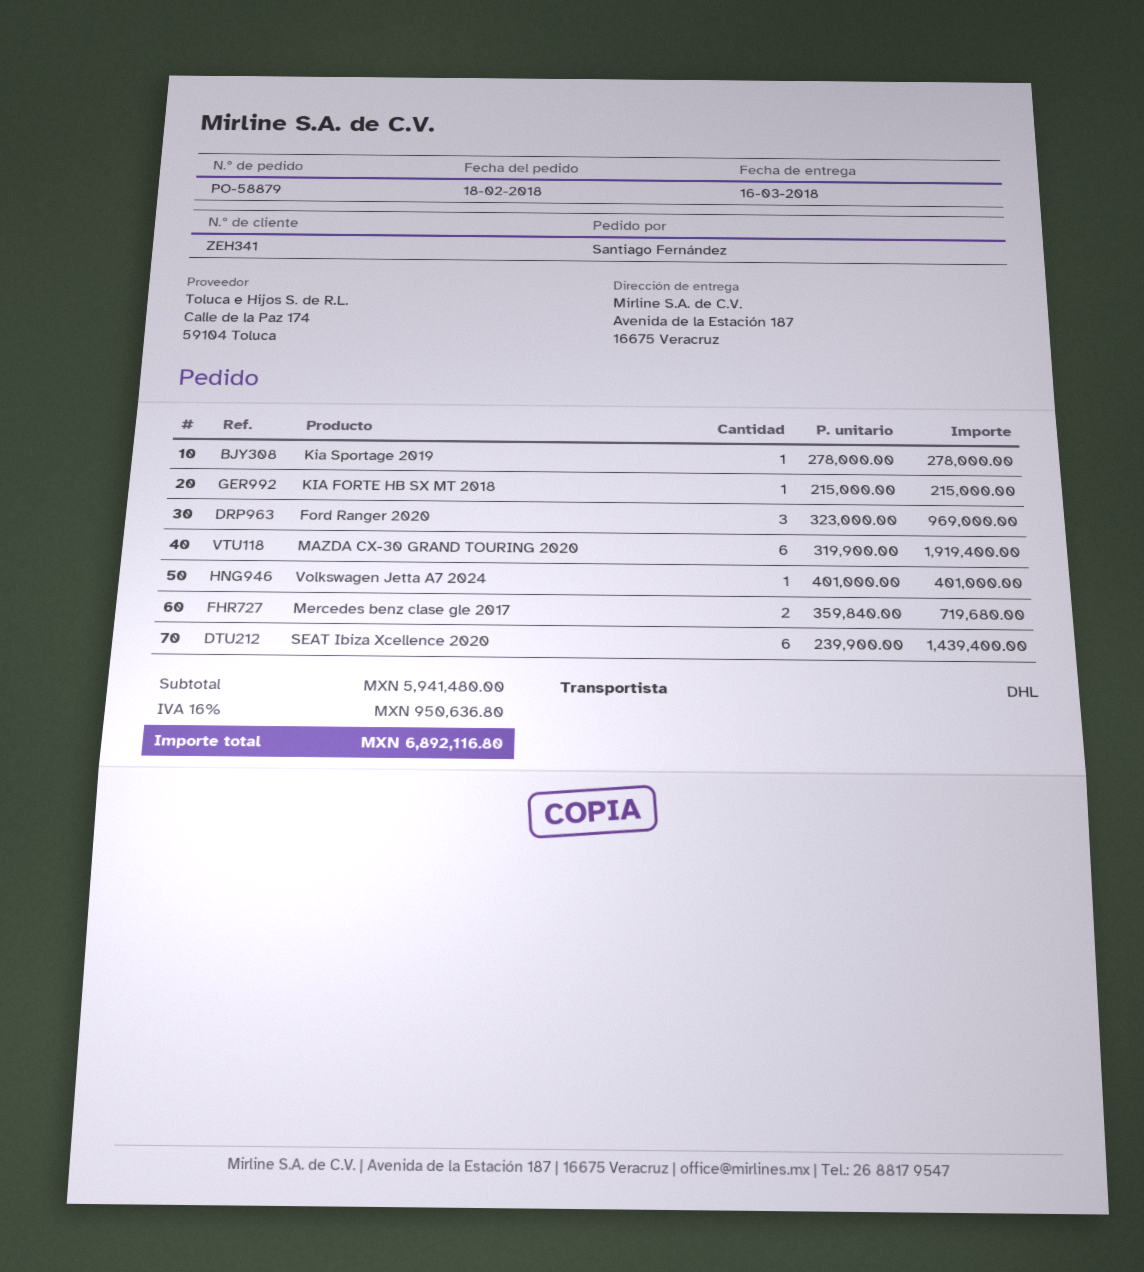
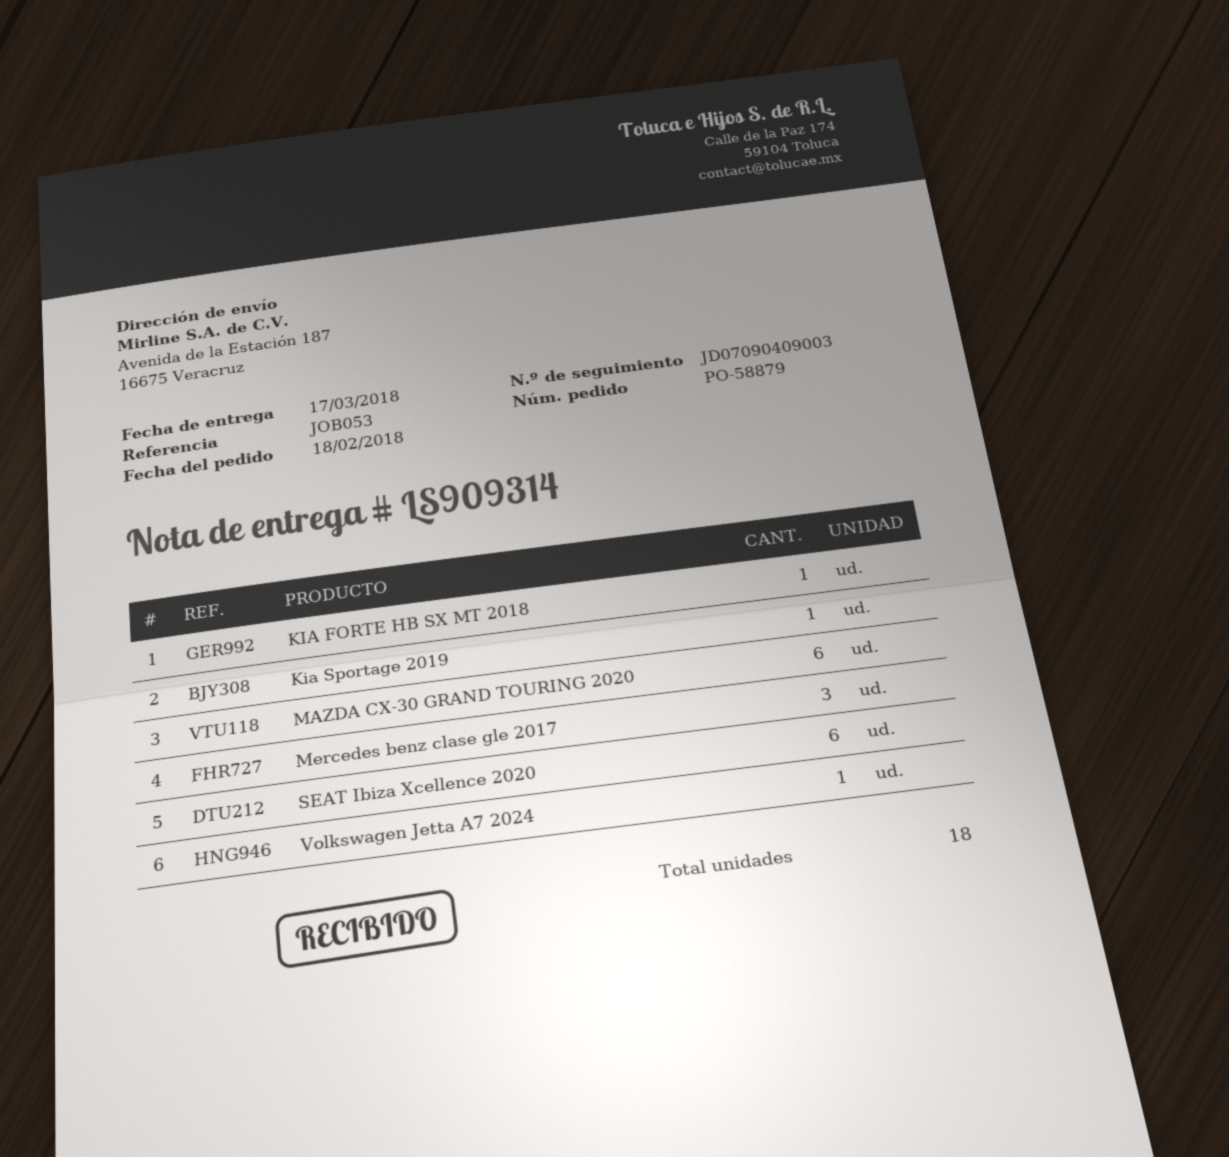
delivery date: 2018-03-16 -> 2018-03-17
Ford Ranger 2020: 3 -> none
Mercedes benz clase gle 2017: 2 -> 3

